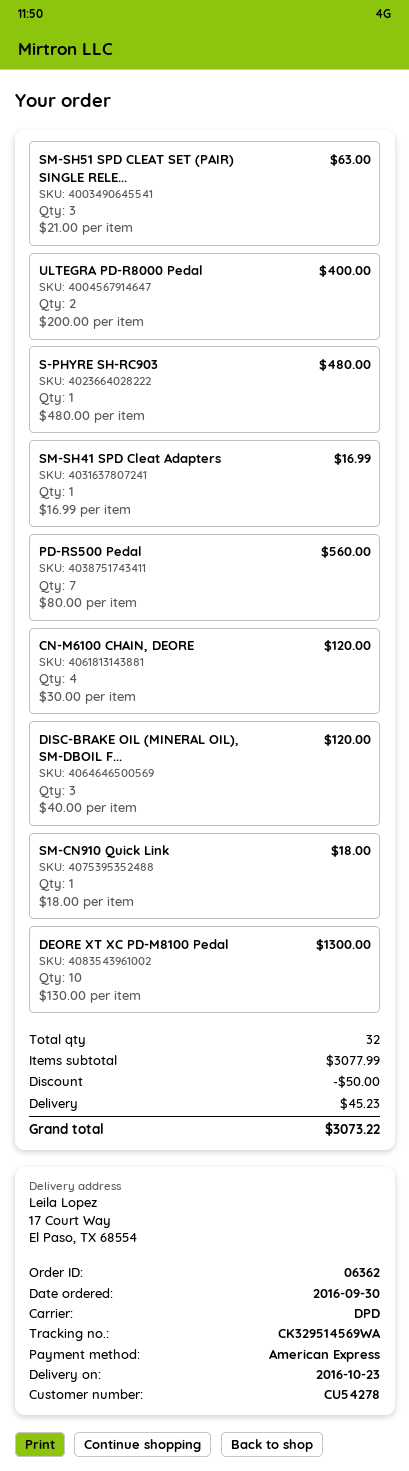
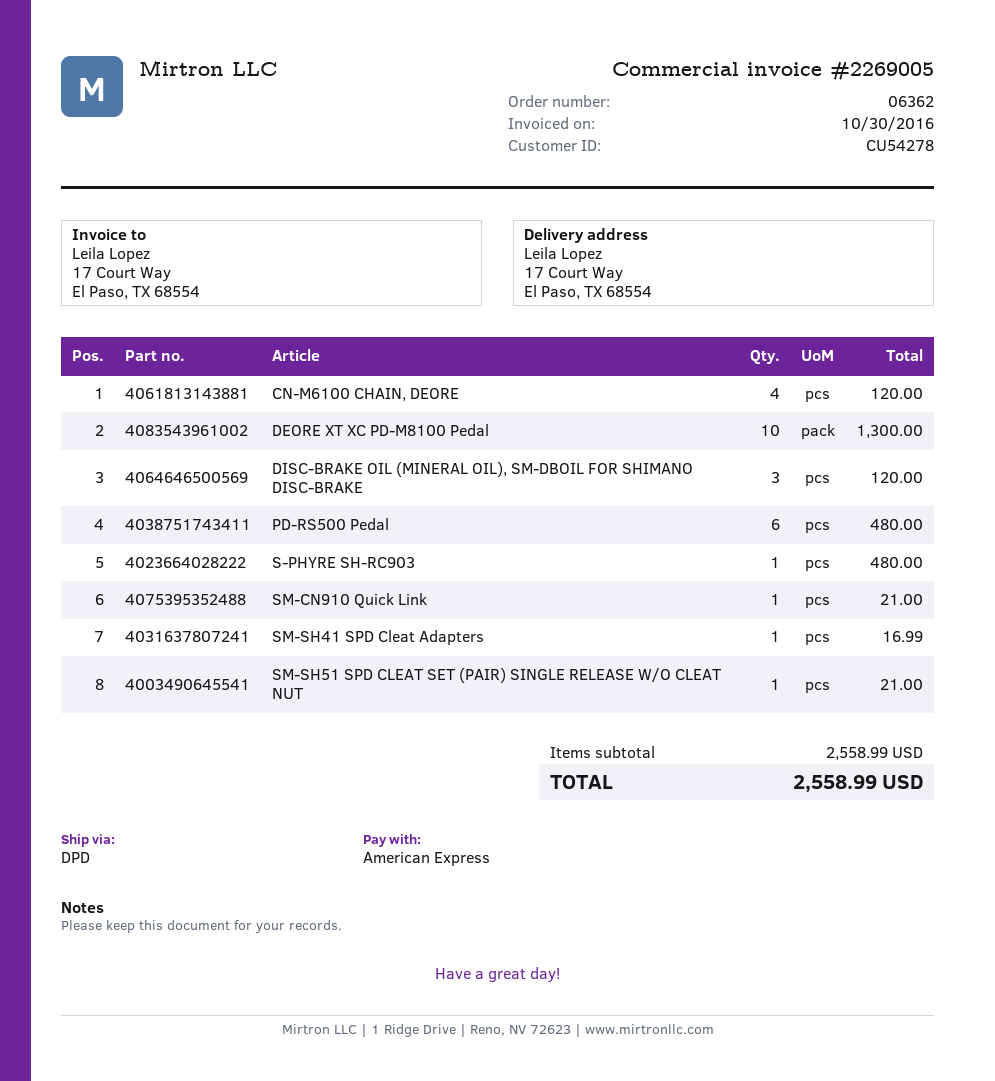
SM-SH51 SPD CLEAT SET (PAIR) SINGLE RELE...: 3 for 63.00 -> 1 for 21.00
ULTEGRA PD-R8000 Pedal: 2 for 400.00 -> none
PD-RS500 Pedal: 7 for 560.00 -> 6 for 480.00
SM-CN910 Quick Link: 1 for 18.00 -> 1 for 21.00
subtotal: 3077.99 -> 2558.99
discount: 50.00 -> none
shipping: 45.23 -> none
total: 3073.22 -> 2558.99

